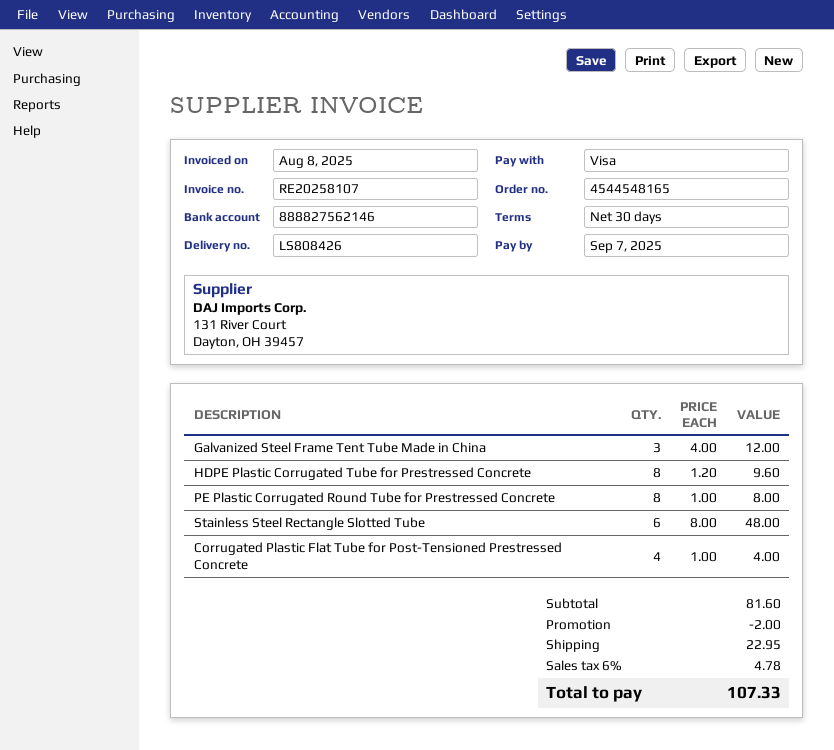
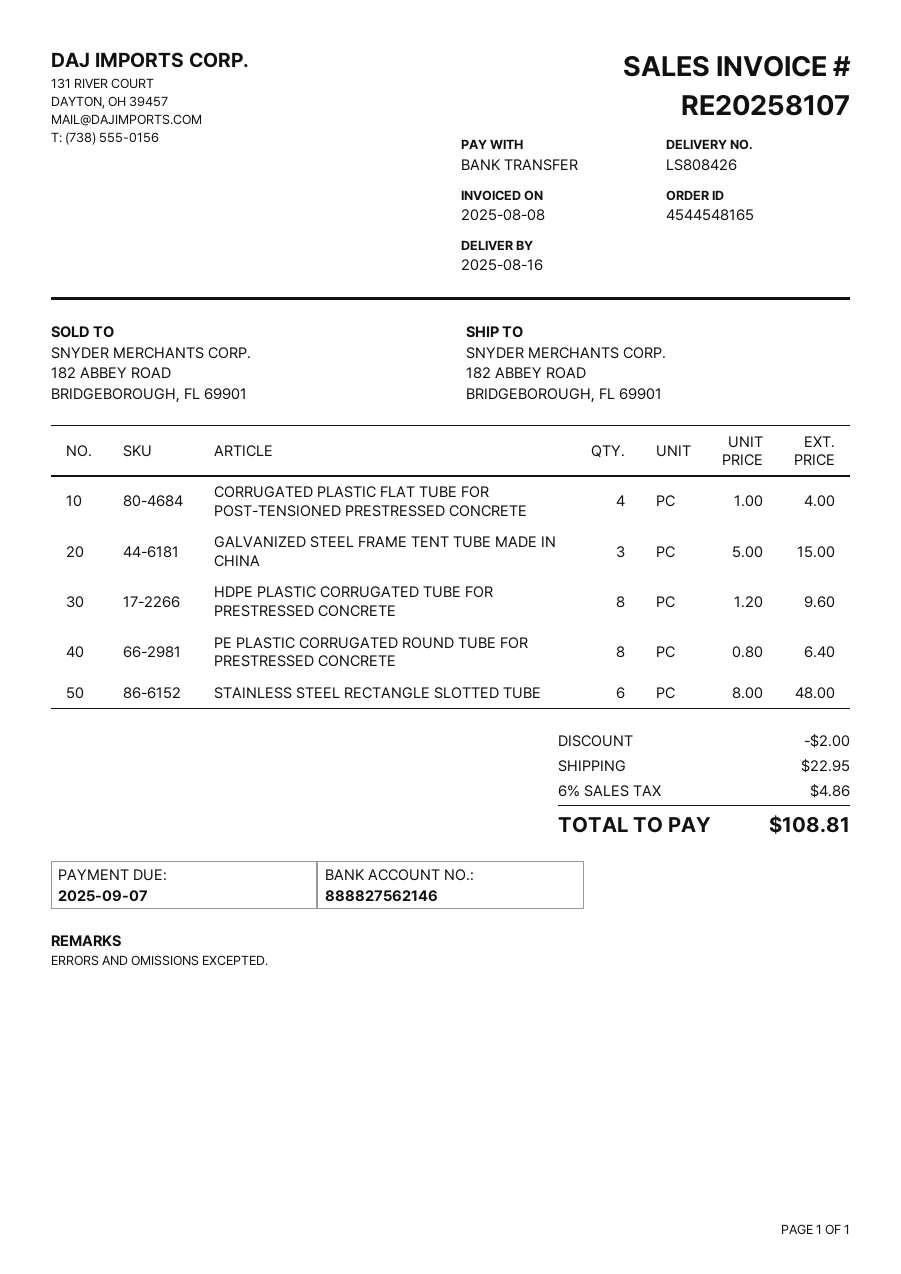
payment method: Visa -> bank transfer
Galvanized Steel Frame Tent Tube Made in China: 3 x 4.00 = 12.00 -> 3 x 5.00 = 15.00
PE Plastic Corrugated Round Tube for Prestressed Concrete: 8 x 1.00 = 8.00 -> 8 x 0.80 = 6.40
tax: 6% = 4.78 -> 6% = 4.86
total: 107.33 -> 108.81

